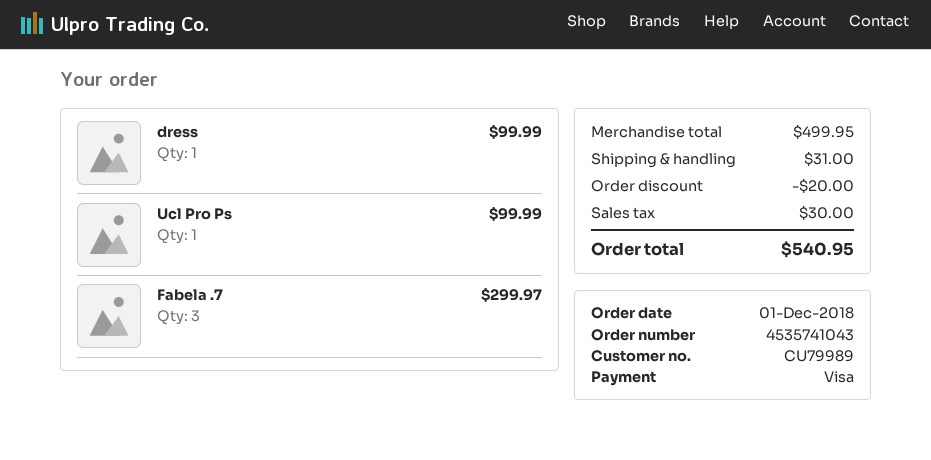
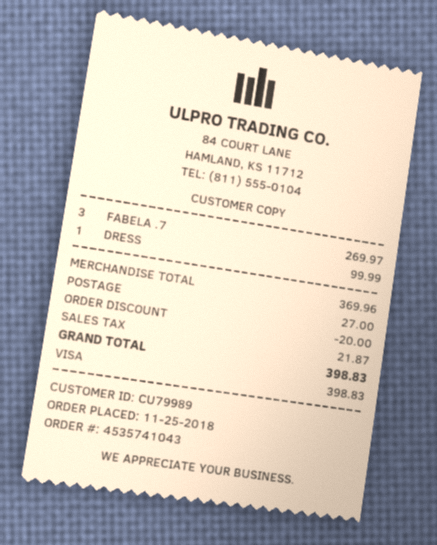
order date: 2018-12-01 -> 2018-11-25
Ucl Pro Ps: 1 for 99.99 -> none
Fabela .7: 3 for 299.97 -> 3 for 269.97
subtotal: 499.95 -> 369.96
shipping: 31.00 -> 27.00
tax: 30.00 -> 21.87
total: 540.95 -> 398.83

